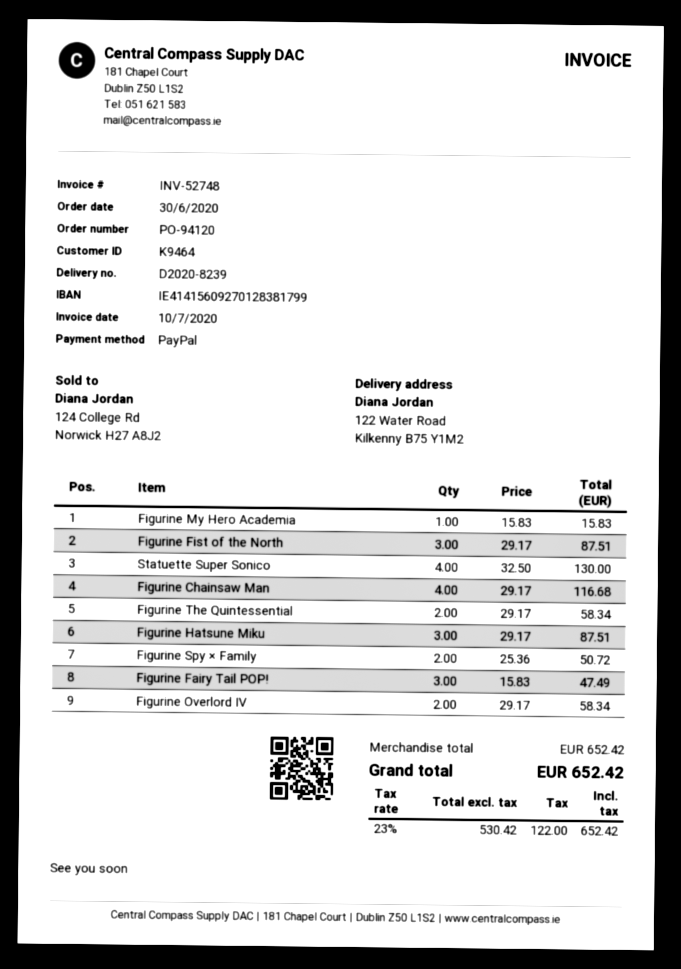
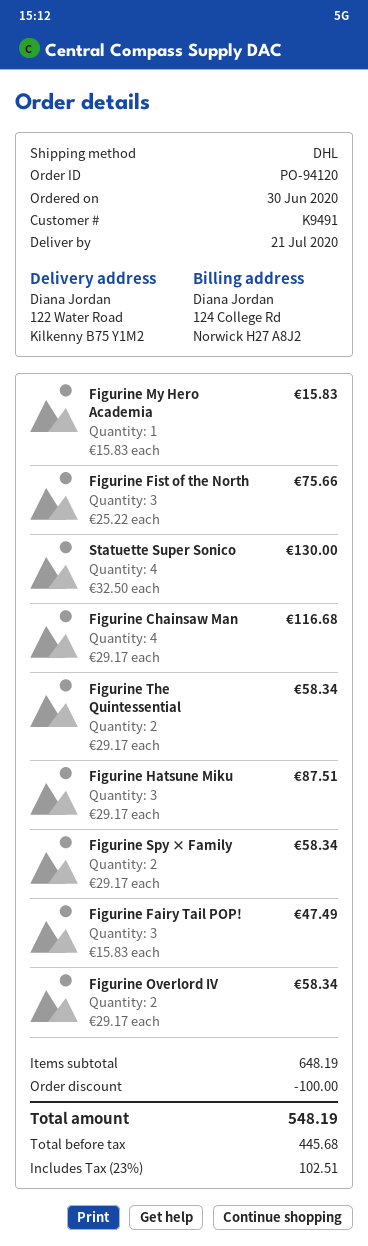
customer number: K9464 -> K9491
Figurine Fist of the North: 3 x 29.17 = 87.51 -> 3 x 25.22 = 75.66
Figurine Spy × Family: 2 x 25.36 = 50.72 -> 2 x 29.17 = 58.34
subtotal: 652.42 -> 648.19
discount: none -> 100.00
net: 530.42 -> 445.68
tax: 23% = 122.00 -> 23% = 102.51
total: 652.42 -> 548.19

